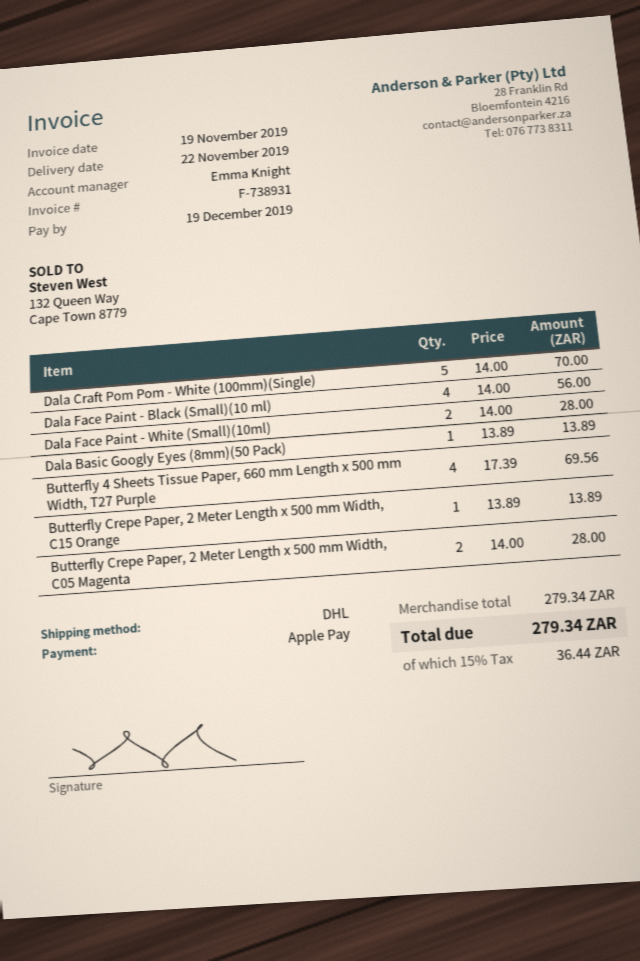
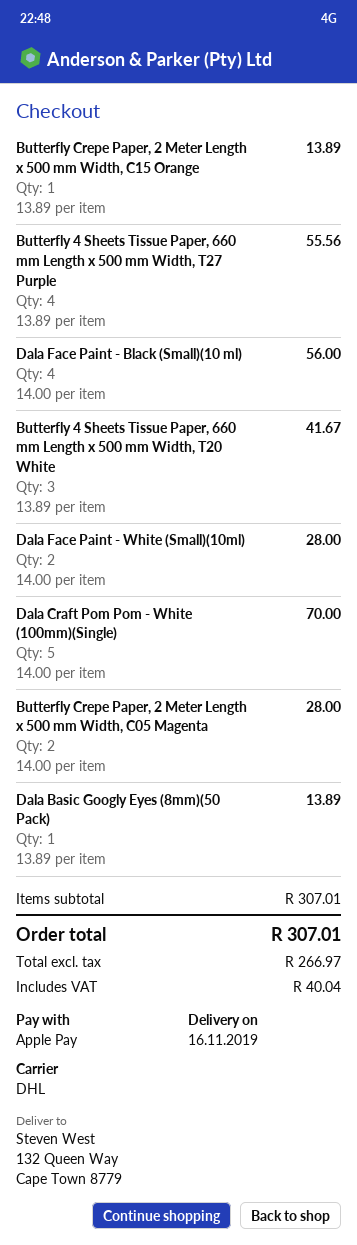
delivery date: 2019-11-22 -> 2019-11-16
Butterfly 4 Sheets Tissue Paper, 660 mm Length x 500 mm Width, T27 Purple: 4 x 17.39 = 69.56 -> 4 x 13.89 = 55.56
Butterfly 4 Sheets Tissue Paper, 660 mm Length x 500 mm Width, T20 White: none -> 3 x 13.89 = 41.67
subtotal: 279.34 -> 307.01
tax: 36.44 -> 40.04
total: 279.34 -> 307.01

